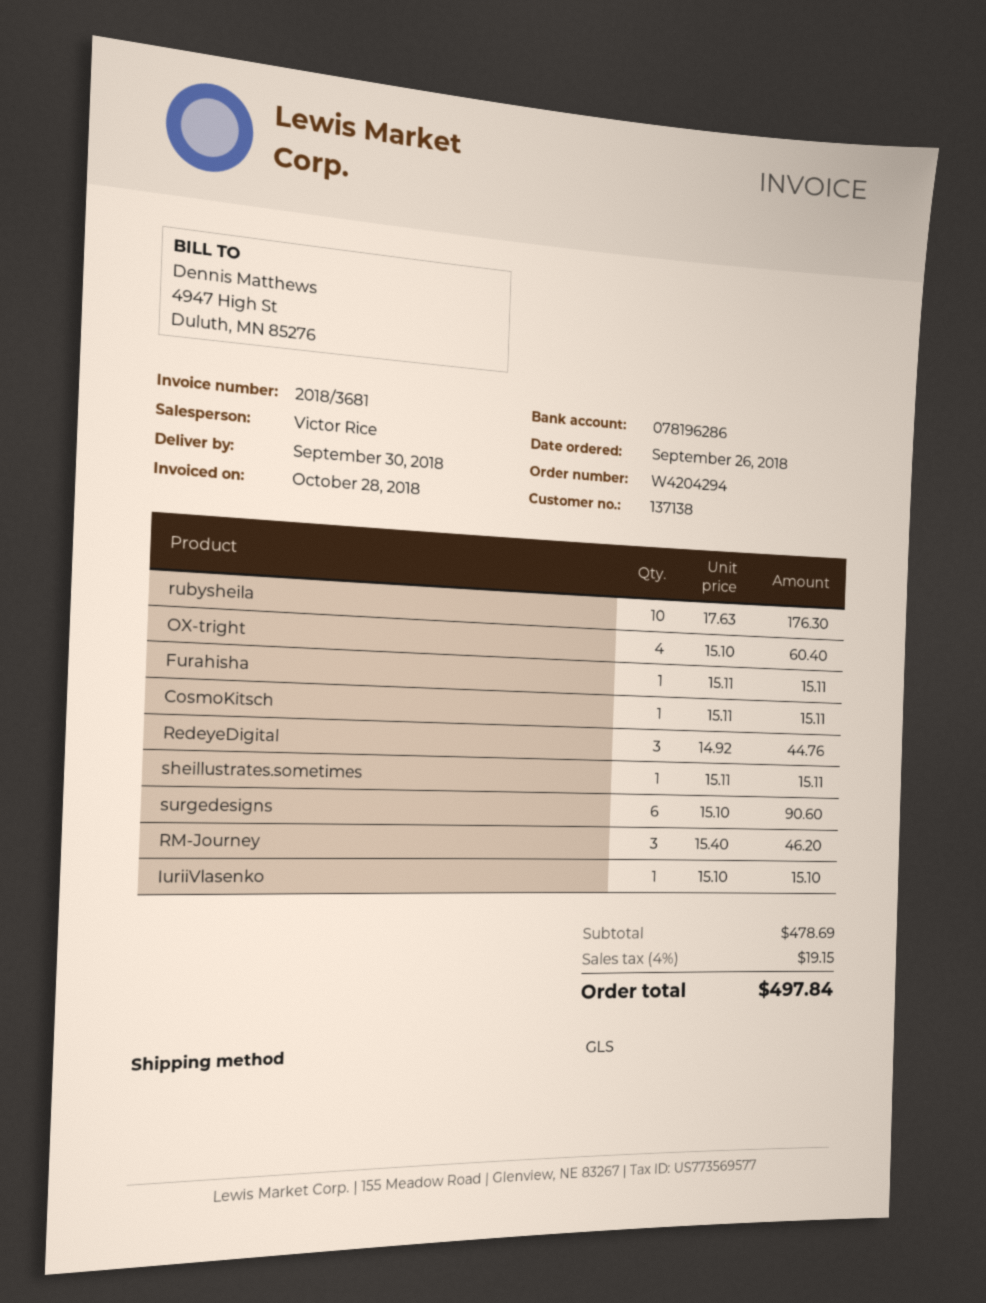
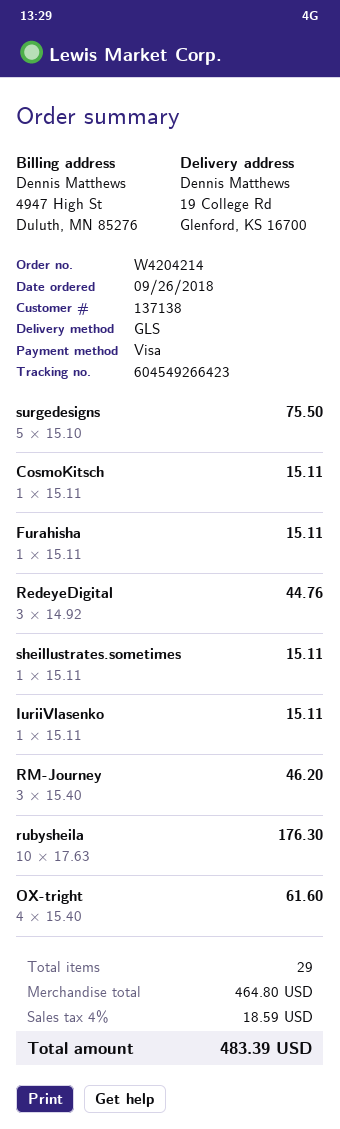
order number: W4204294 -> W4204214
OX-tright: 4 x 15.10 = 60.40 -> 4 x 15.40 = 61.60
surgedesigns: 6 x 15.10 = 90.60 -> 5 x 15.10 = 75.50
IuriiVlasenko: 1 x 15.10 = 15.10 -> 1 x 15.11 = 15.11
subtotal: 478.69 -> 464.80
tax: 4% = 19.15 -> 4% = 18.59
total: 497.84 -> 483.39

